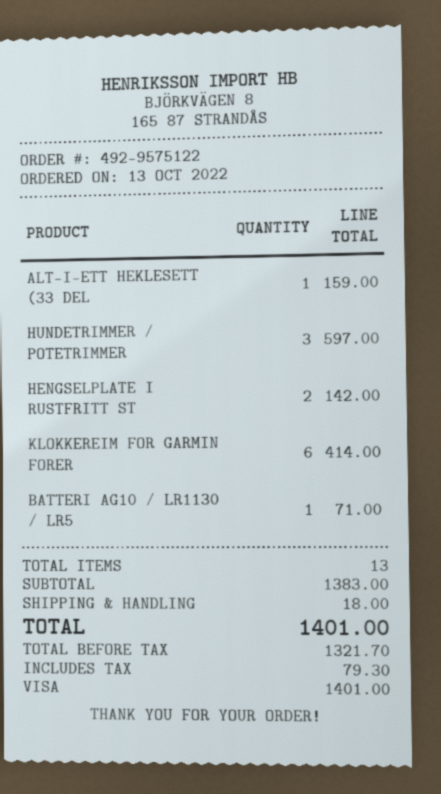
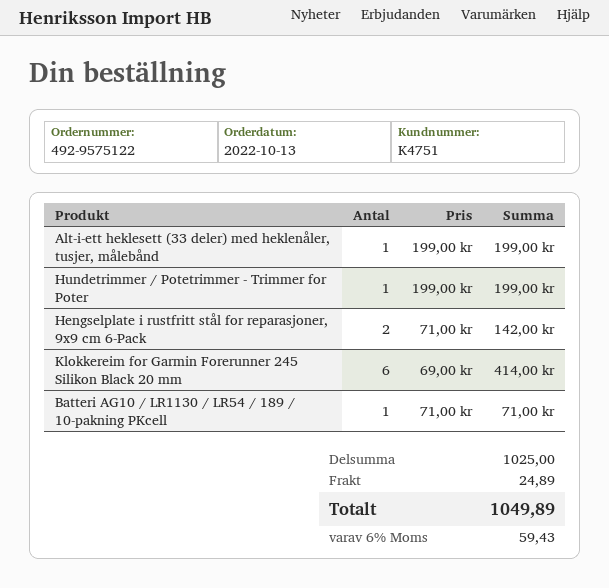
ALT-I-ETT HEKLESETT (33 DEL: 1 for 159.00 -> 1 for 199.00
HUNDETRIMMER / POTETRIMMER: 3 for 597.00 -> 1 for 199.00
subtotal: 1383.00 -> 1025.00
shipping: 18.00 -> 24.89
tax: 79.30 -> 59.43
total: 1401.00 -> 1049.89

